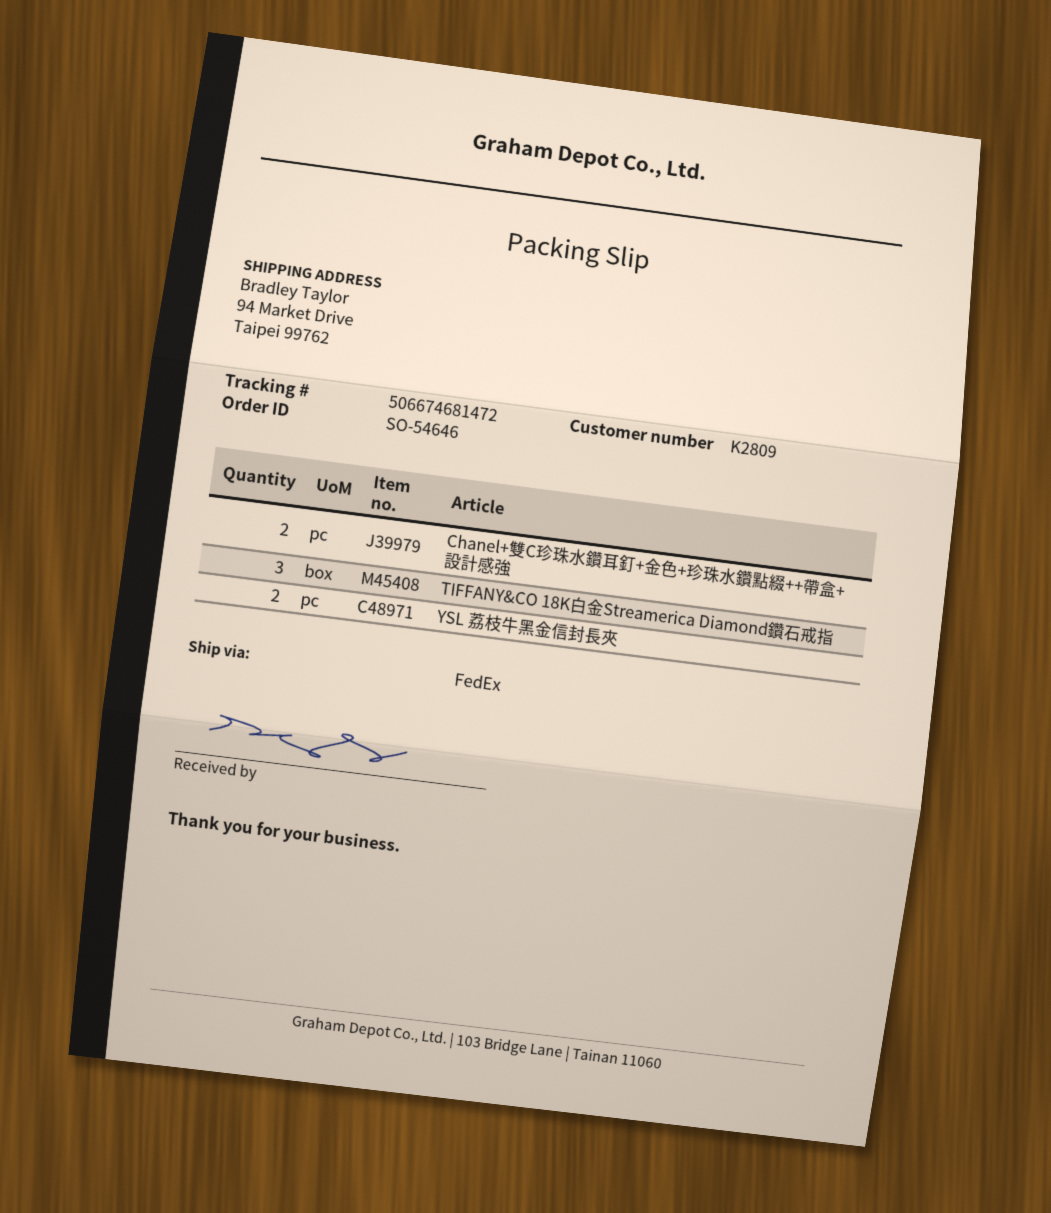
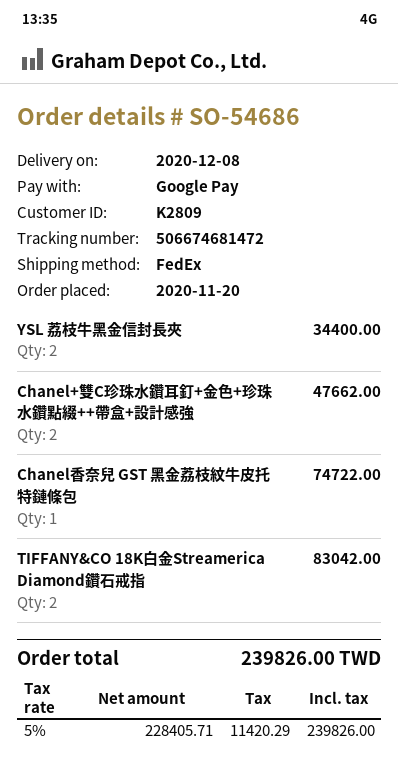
order number: SO-54646 -> SO-54686
TIFFANY&CO 18K白金Streamerica Diamond鑽石戒指: 3 -> 2
Chanel香奈兒 GST 黑金荔枝紋牛皮托特鏈條包: none -> 1

